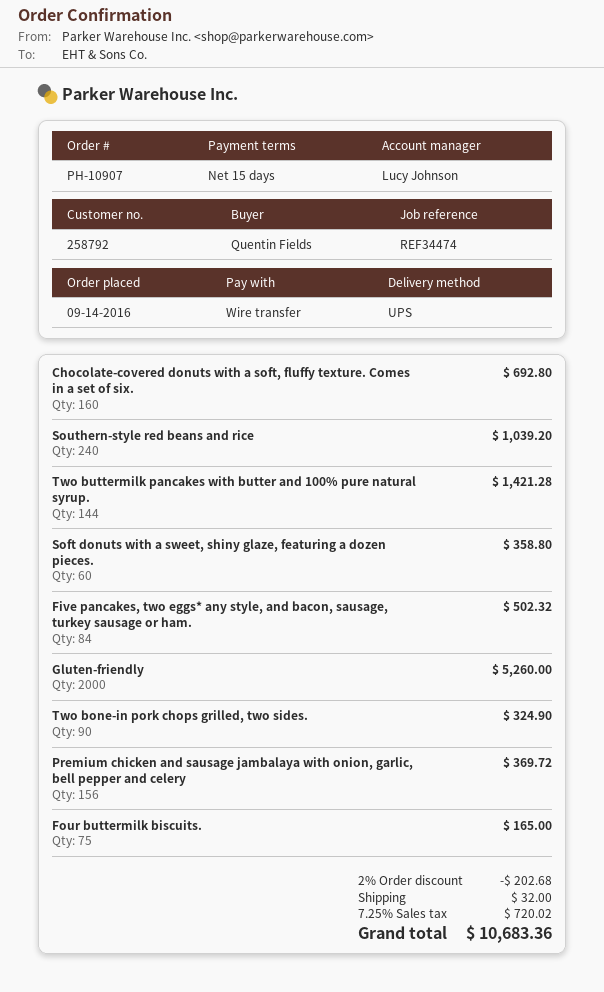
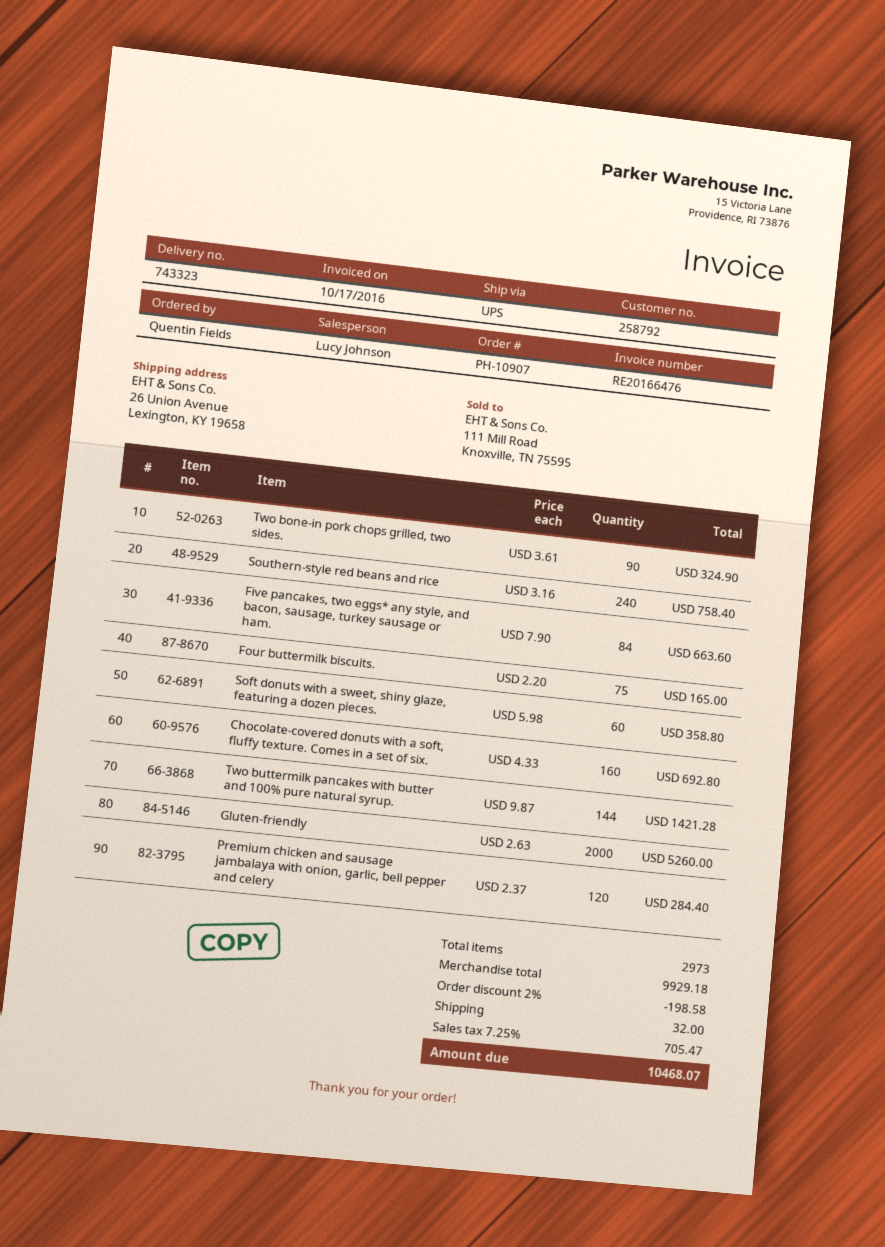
Southern-style red beans and rice: 240 for 1039.20 -> 240 for 758.40
Five pancakes, two eggs* any style, and bacon, sausage, turkey sausage or ham.: 84 for 502.32 -> 84 for 663.60
Premium chicken and sausage jambalaya with onion, garlic, bell pepper and celery: 156 for 369.72 -> 120 for 284.40
discount: 2% = 202.68 -> 2% = 198.58
tax: 7.25% = 720.02 -> 7.25% = 705.47
total: 10683.36 -> 10468.07

